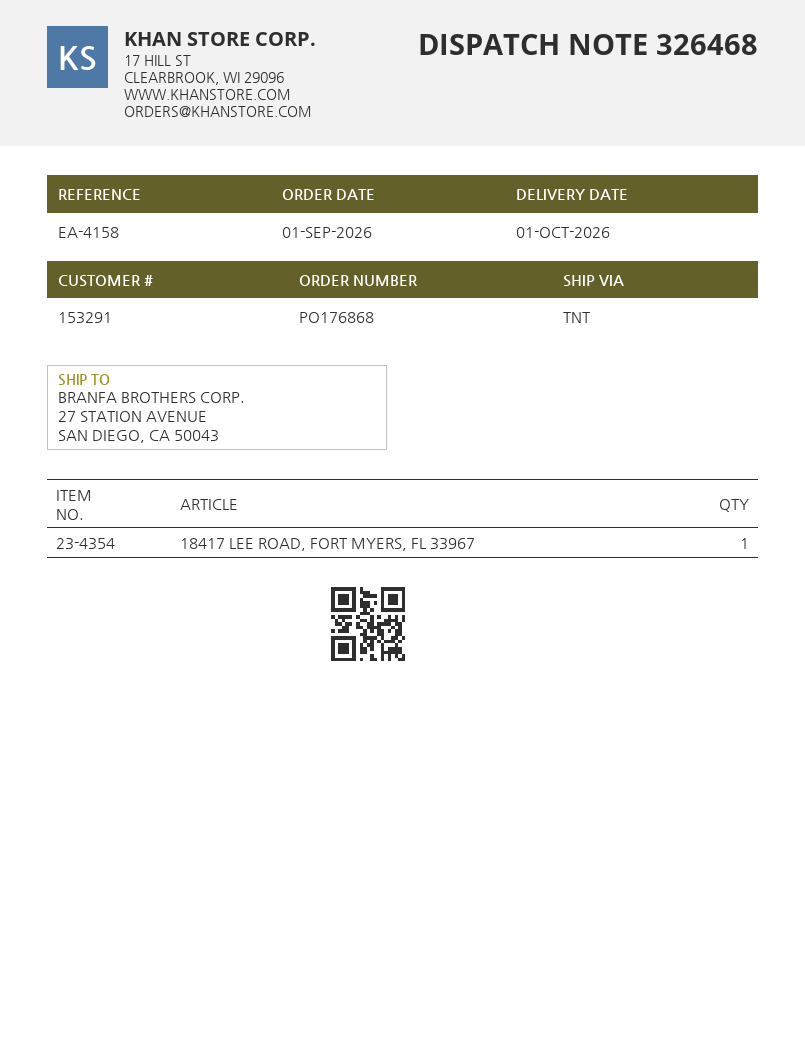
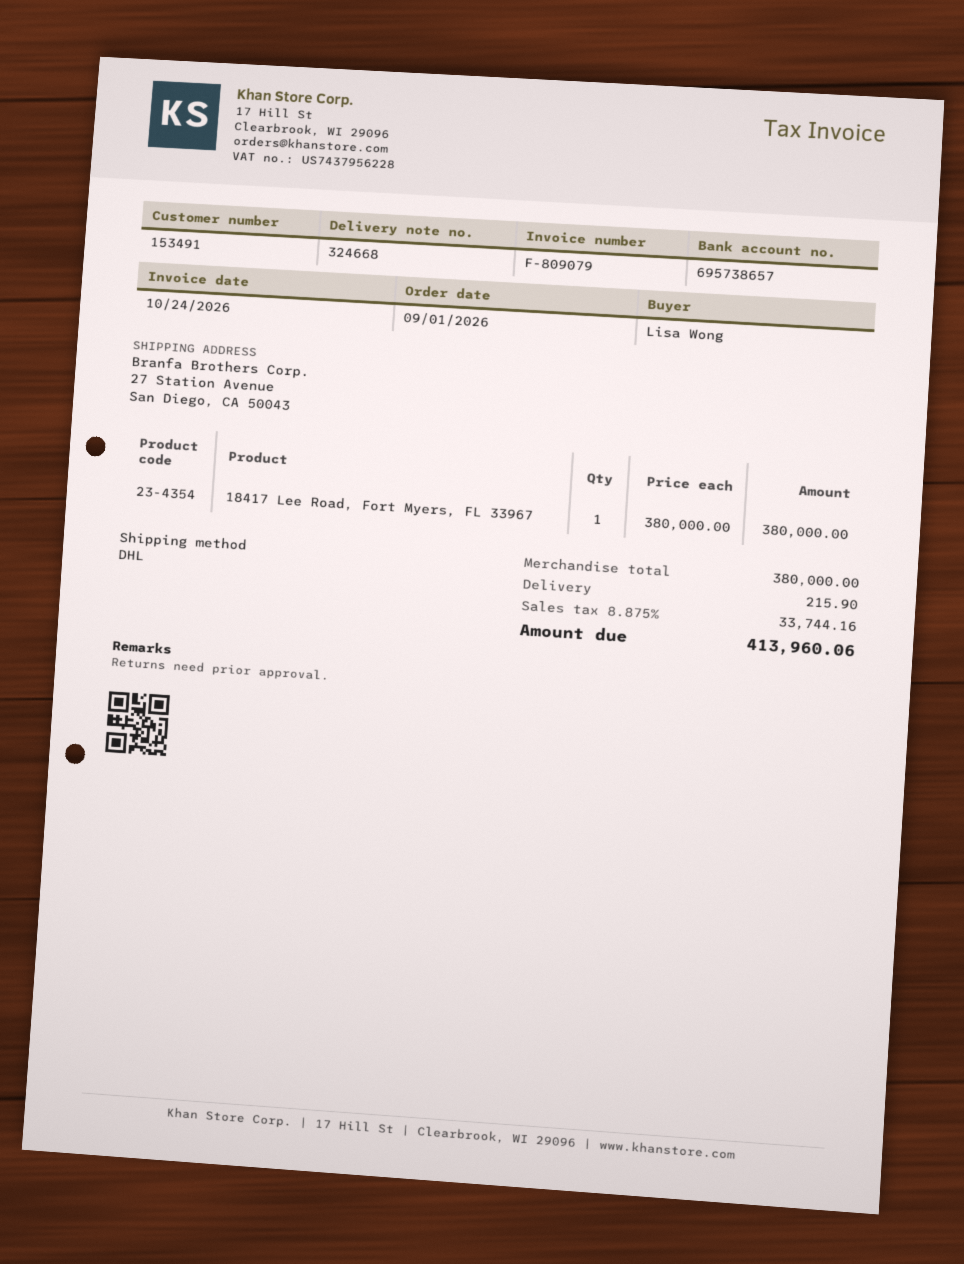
delivery note number: 326468 -> 324668
customer number: 153291 -> 153491
shipping method: TNT -> DHL

